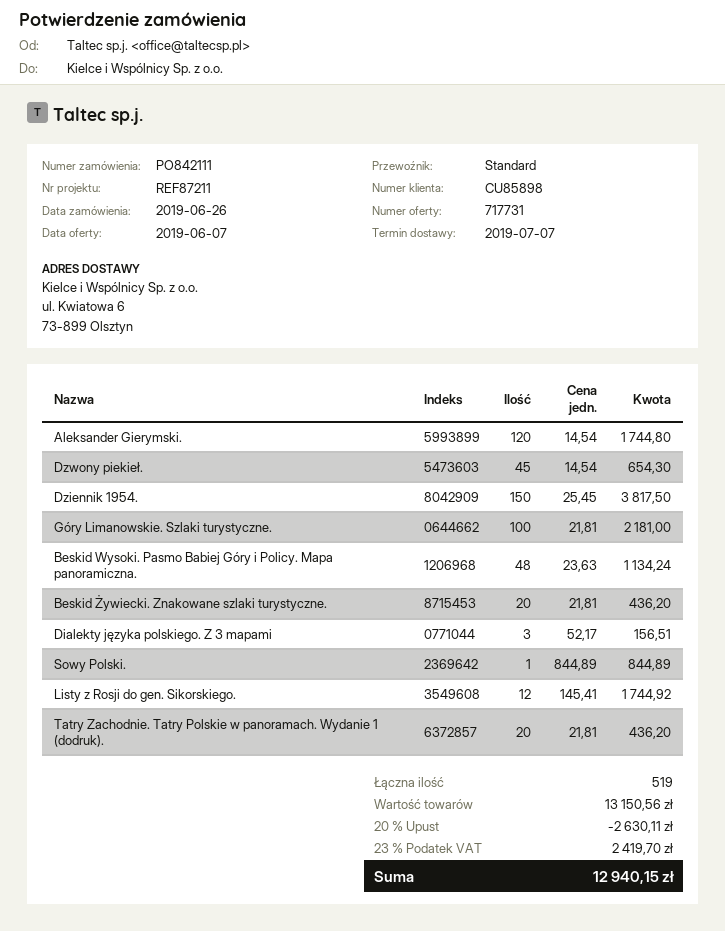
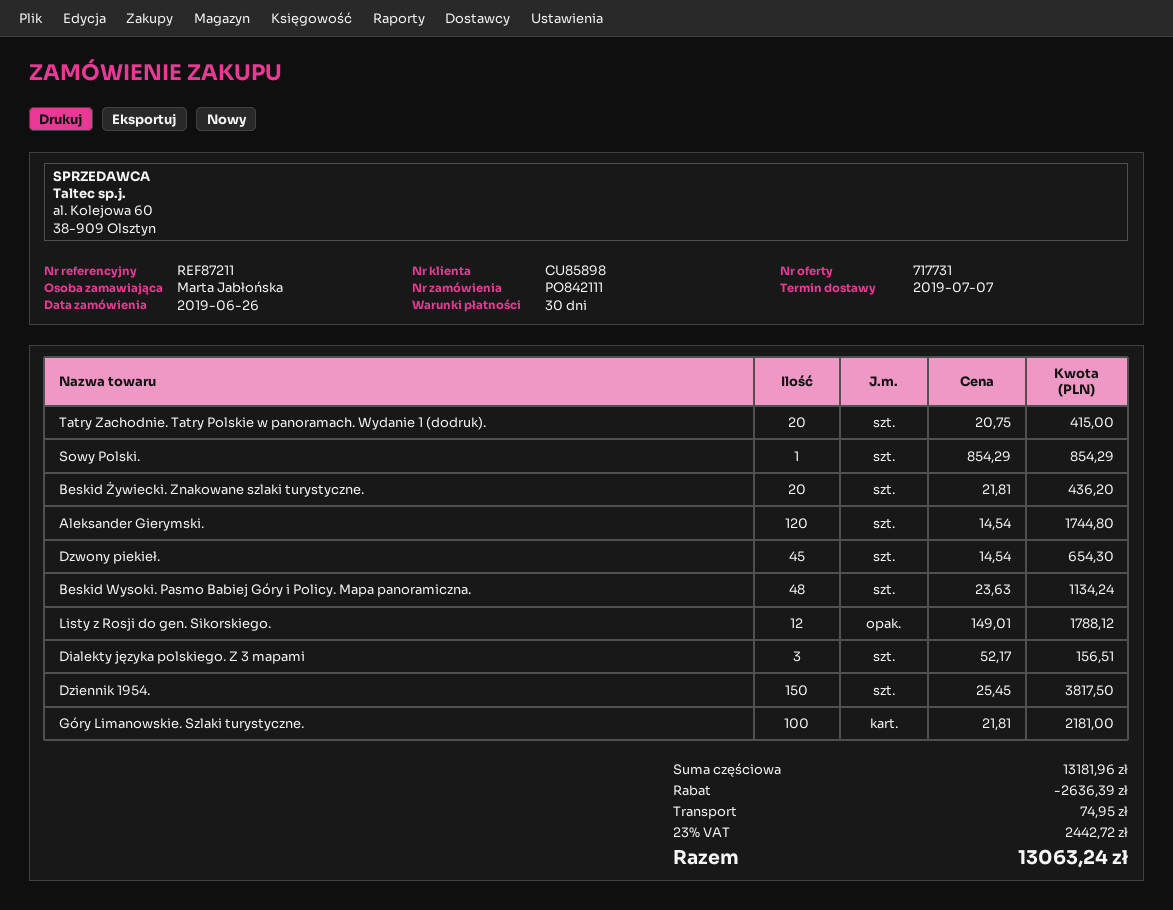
Sowy Polski.: 1 x 844.89 = 844.89 -> 1 x 854.29 = 854.29
Listy z Rosji do gen. Sikorskiego.: 12 x 145.41 = 1744.92 -> 12 x 149.01 = 1788.12
Tatry Zachodnie. Tatry Polskie w panoramach. Wydanie 1 (dodruk).: 20 x 21.81 = 436.20 -> 20 x 20.75 = 415.00
subtotal: 13150.56 -> 13181.96
discount: 2630.11 -> 2636.39
shipping: none -> 74.95
tax: 23% = 2419.70 -> 23% = 2442.72
total: 12940.15 -> 13063.24

